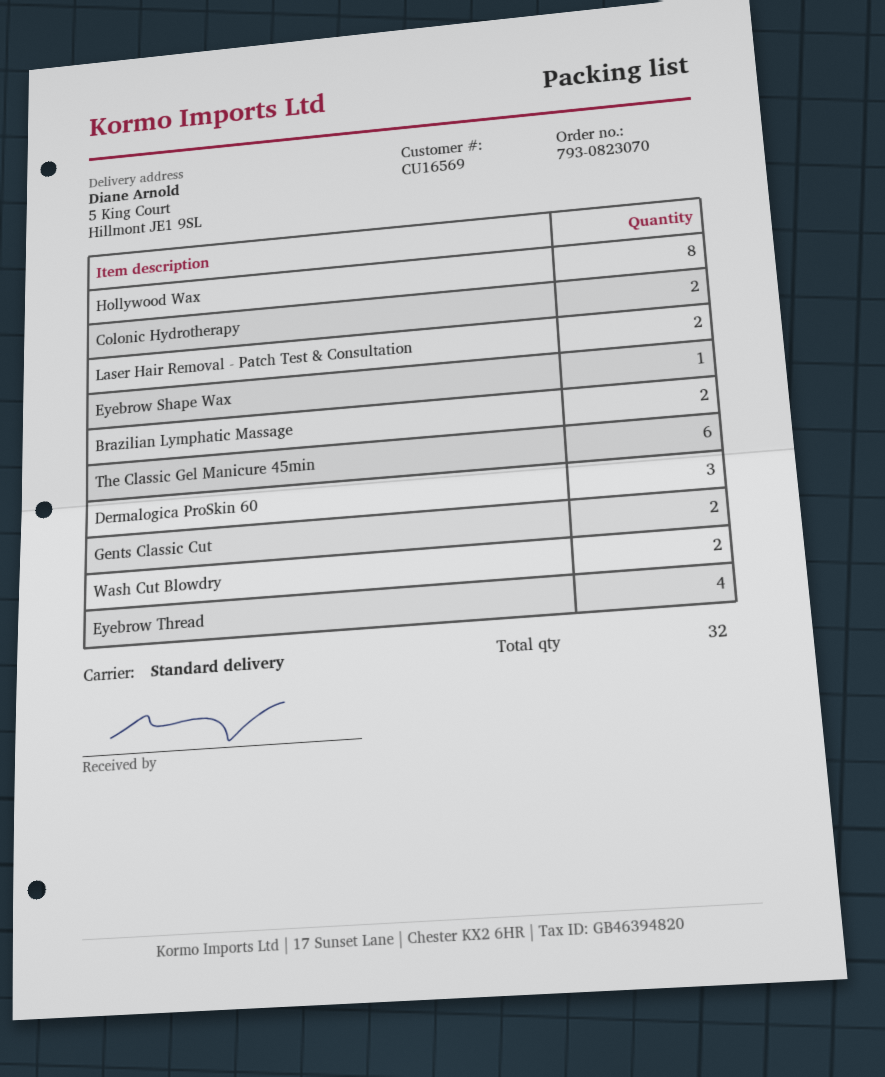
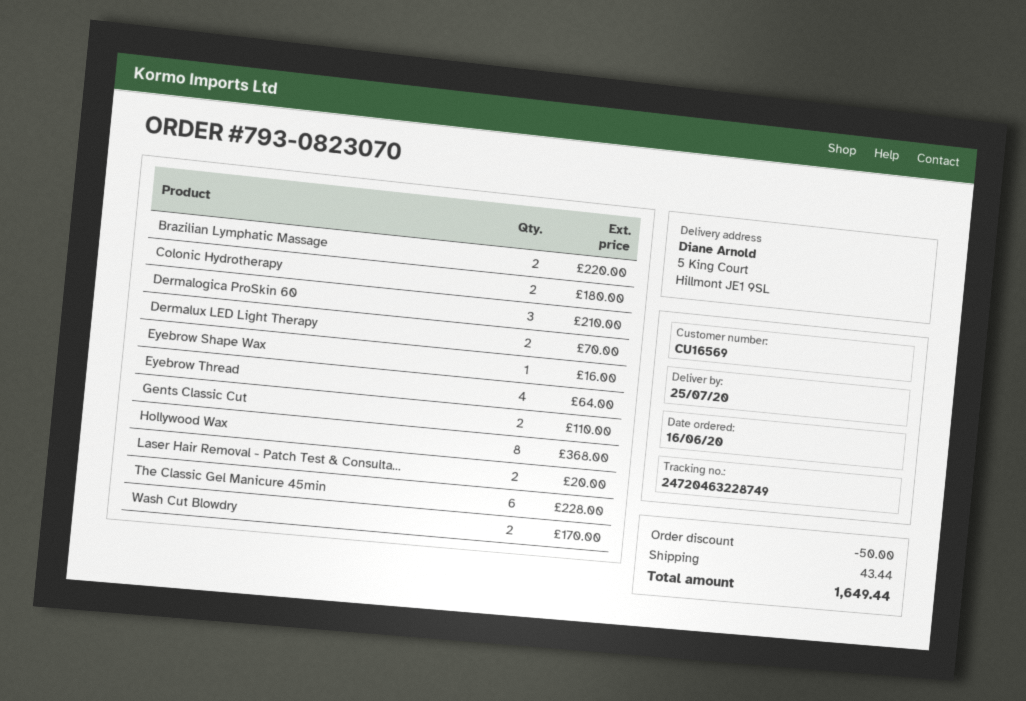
Dermalux LED Light Therapy: none -> 2

